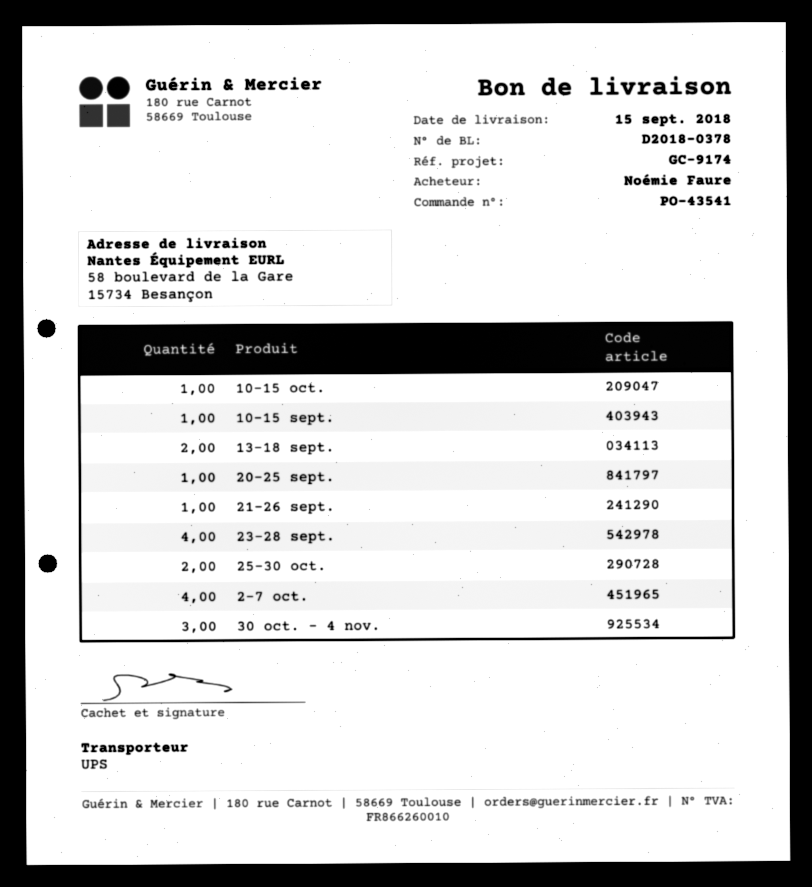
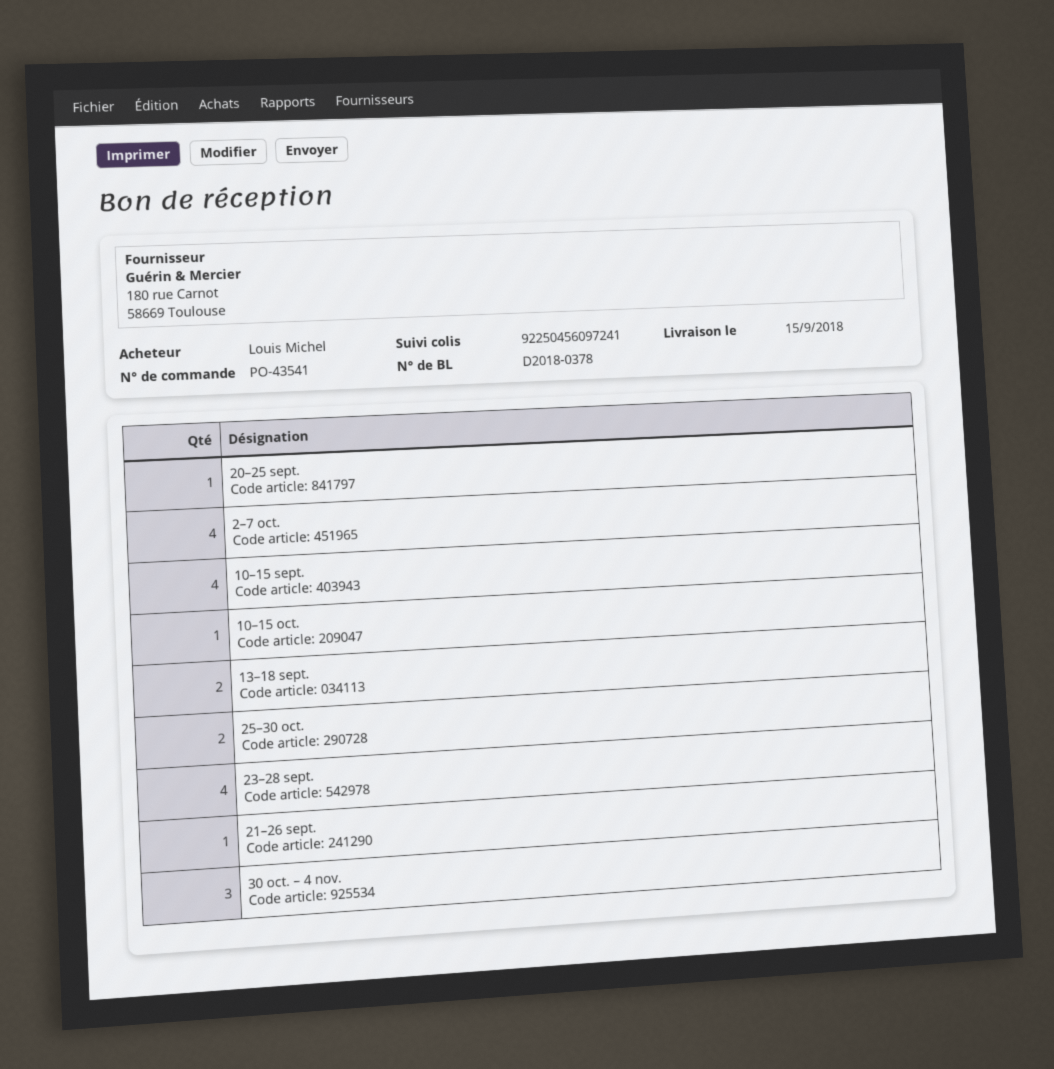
ordered by: Noémie Faure -> Louis Michel
10–15 sept.: 1 -> 4

